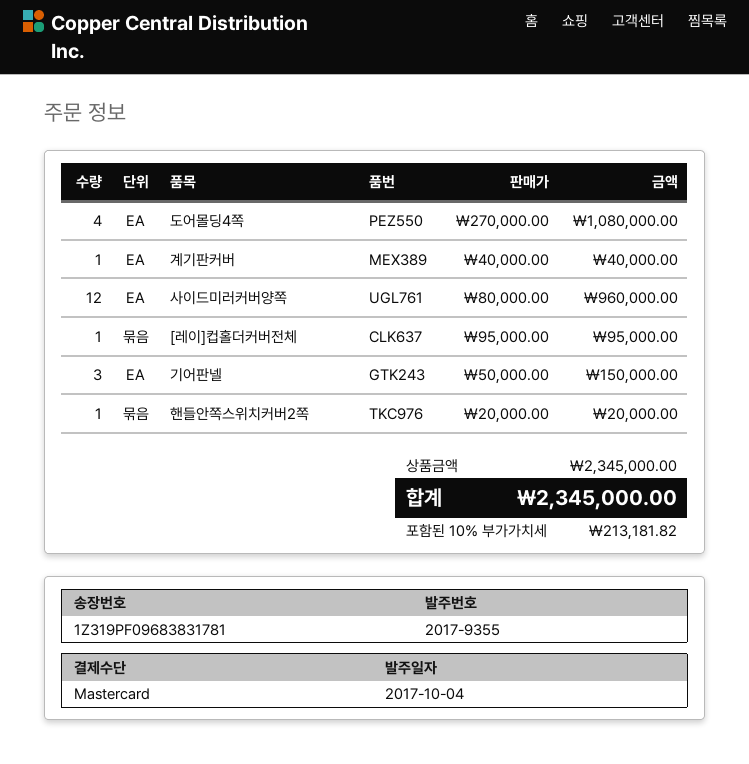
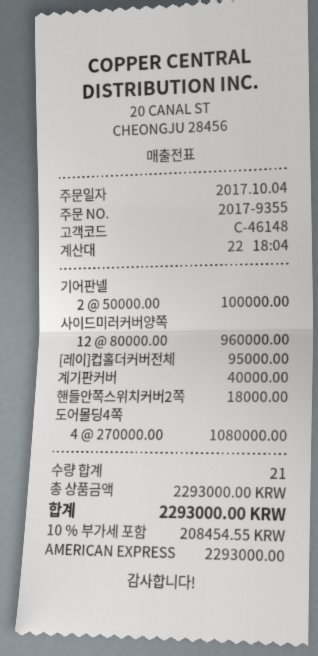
payment method: Mastercard -> American Express
기어판넬: 3 x 50000.00 = 150000.00 -> 2 x 50000.00 = 100000.00
핸들안쪽스위치커버2쪽: 1 x 20000.00 = 20000.00 -> 1 x 18000.00 = 18000.00
subtotal: 2345000.00 -> 2293000.00
tax: 10% = 213181.82 -> 10% = 208454.55
total: 2345000.00 -> 2293000.00

